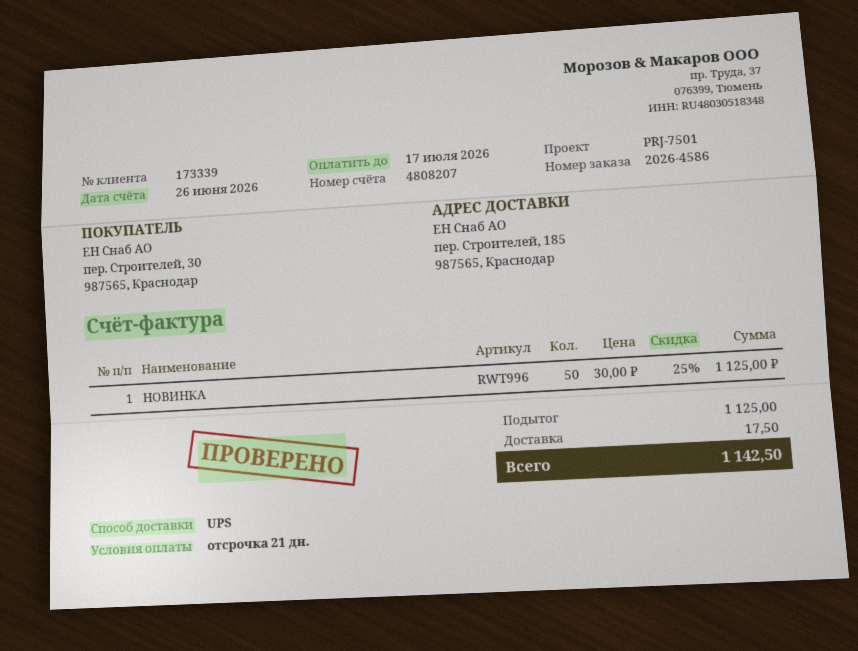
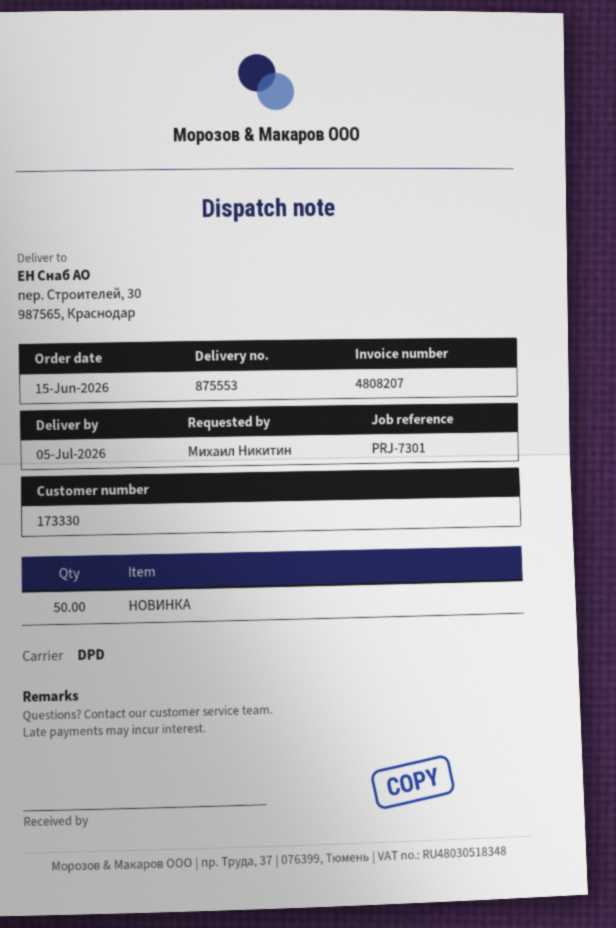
customer number: 173339 -> 173330
reference: PRJ-7501 -> PRJ-7301
shipping method: UPS -> DPD
ship to: пер. Строителей, 185, 987565, Краснодар -> пер. Строителей, 30, 987565, Краснодар

